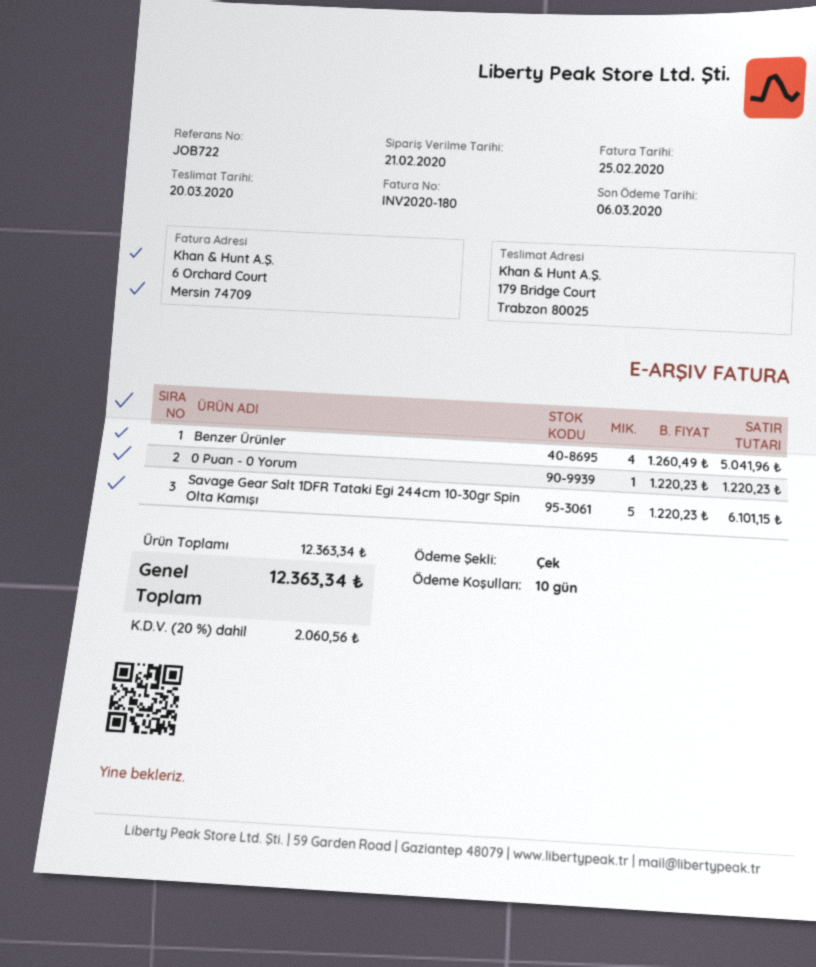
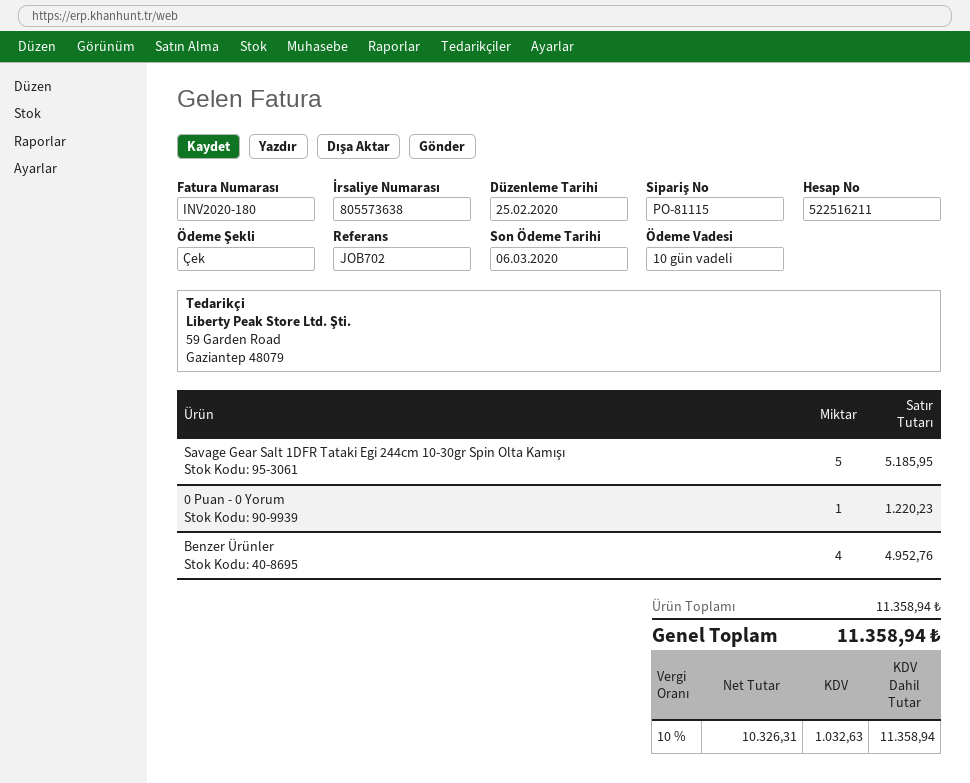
reference: JOB722 -> JOB702
Benzer Ürünler: 4 for 5041.96 -> 4 for 4952.76
Savage Gear Salt 1DFR Tataki Egi 244cm 10-30gr Spin Olta Kamışı: 5 for 6101.15 -> 5 for 5185.95
subtotal: 12363.34 -> 11358.94
tax: 20% = 2060.56 -> 10% = 1032.63
total: 12363.34 -> 11358.94

